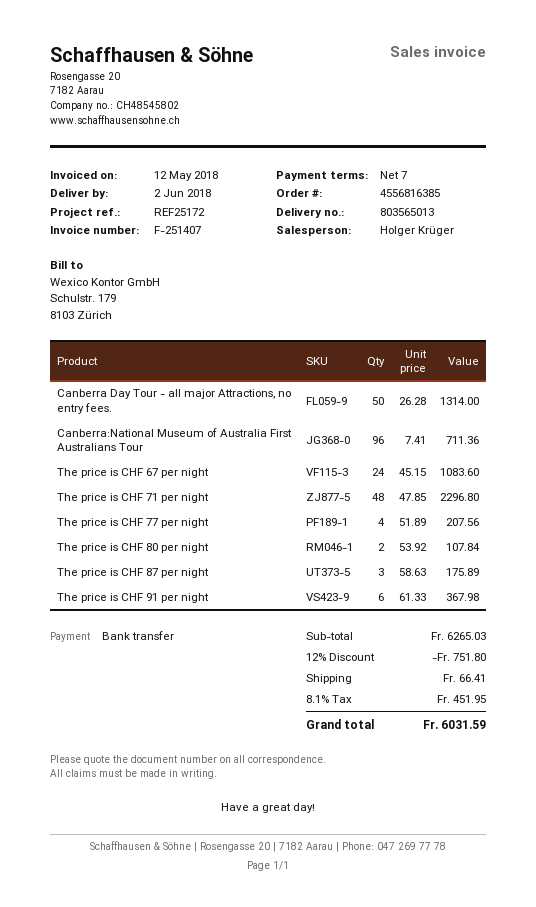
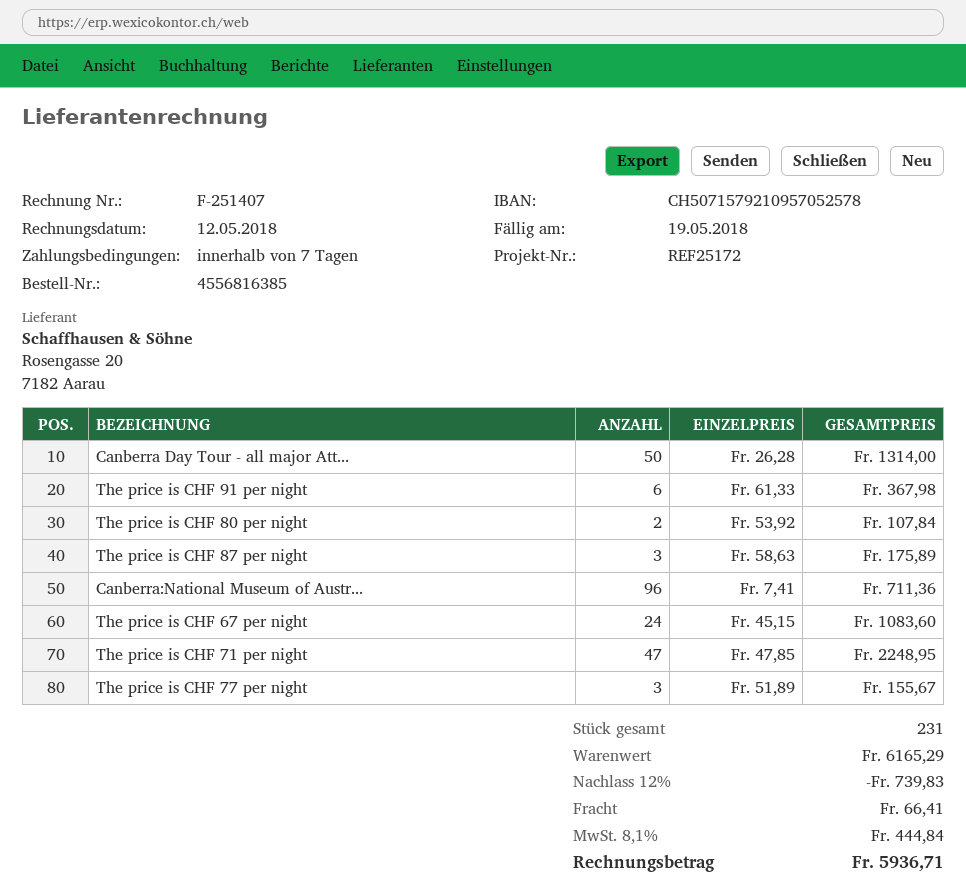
The price is CHF 71 per night: 48 x 47.85 = 2296.80 -> 47 x 47.85 = 2248.95
The price is CHF 77 per night: 4 x 51.89 = 207.56 -> 3 x 51.89 = 155.67
subtotal: 6265.03 -> 6165.29
discount: 12% = 751.80 -> 12% = 739.83
tax: 8.1% = 451.95 -> 8.1% = 444.84
total: 6031.59 -> 5936.71

